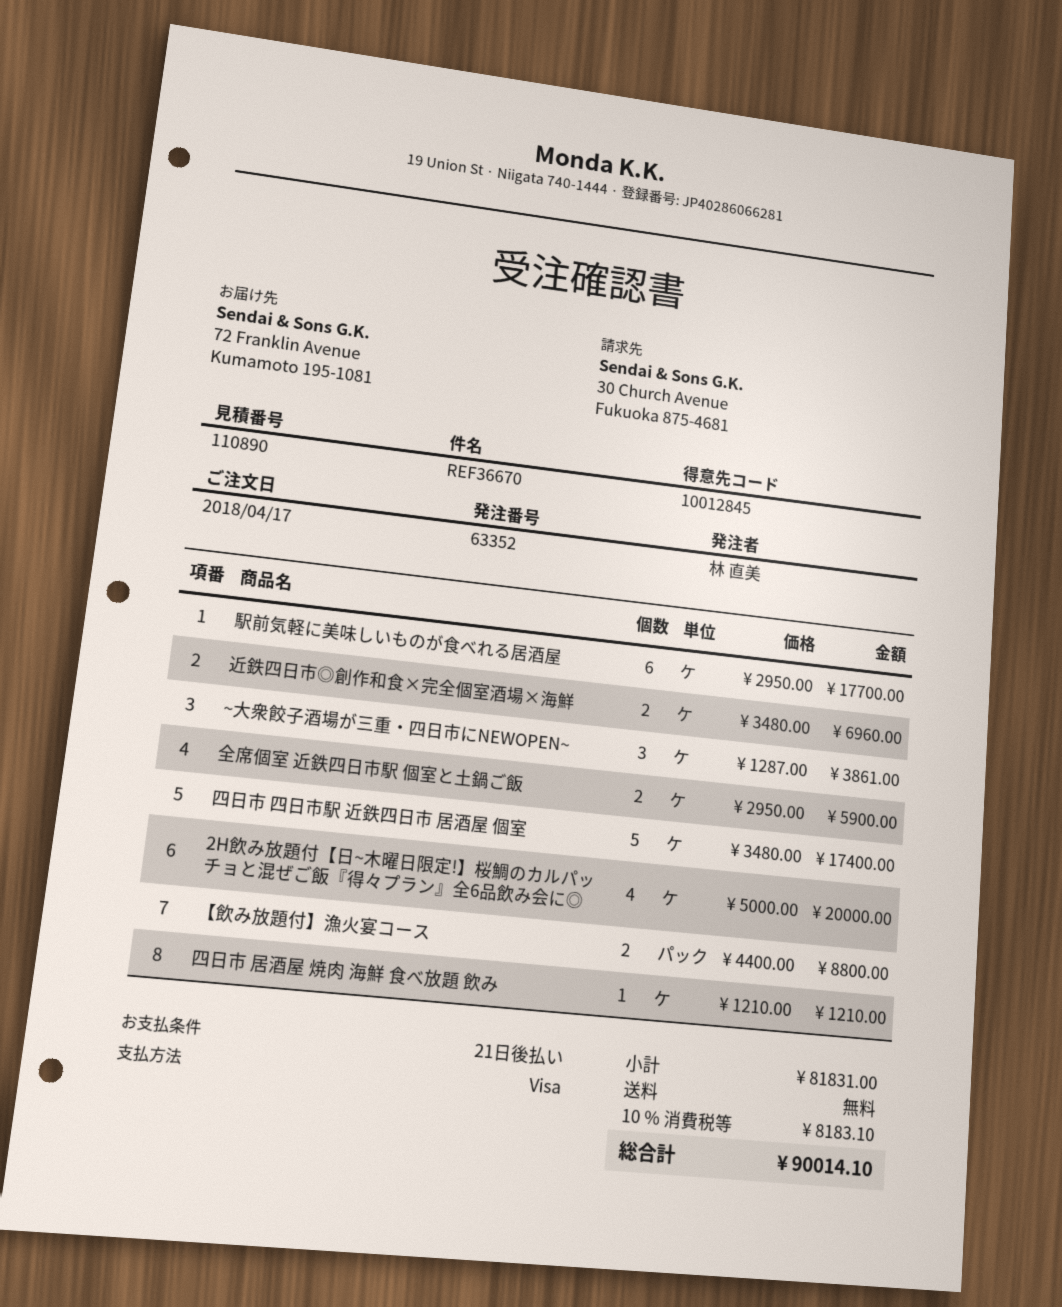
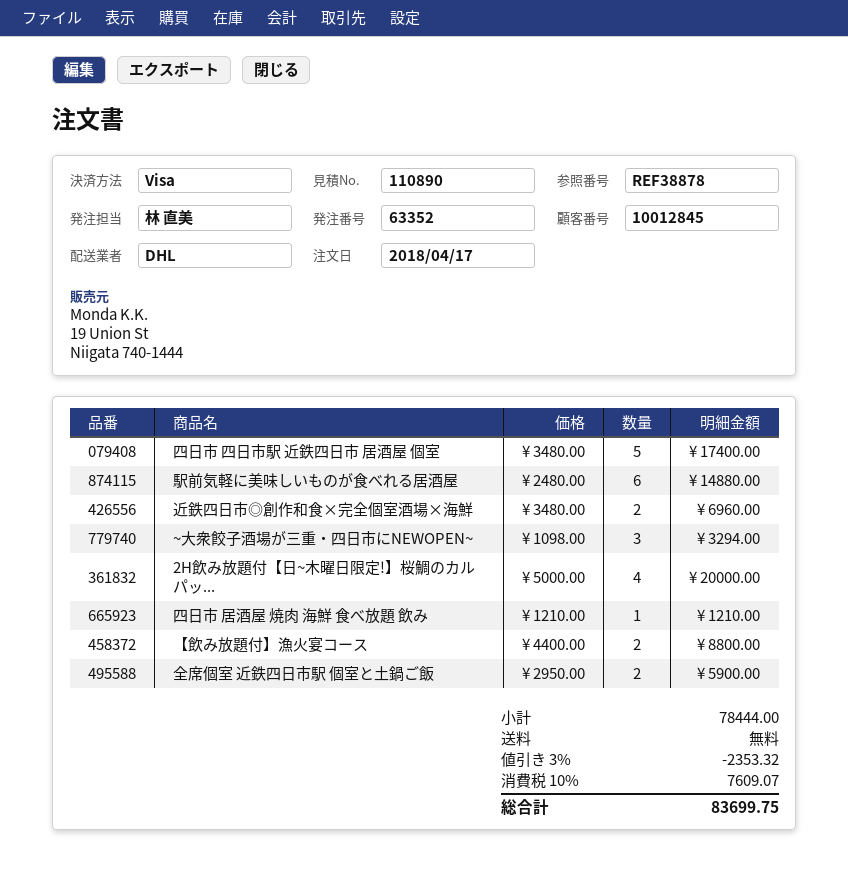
reference: REF36670 -> REF38878
駅前気軽に美味しいものが食べれる居酒屋: 6 x 2950.00 = 17700.00 -> 6 x 2480.00 = 14880.00
~大衆餃子酒場が三重・四日市にNEWOPEN~: 3 x 1287.00 = 3861.00 -> 3 x 1098.00 = 3294.00
subtotal: 81831.00 -> 78444.00
discount: none -> 3% = 2353.32
tax: 10% = 8183.10 -> 10% = 7609.07
total: 90014.10 -> 83699.75

